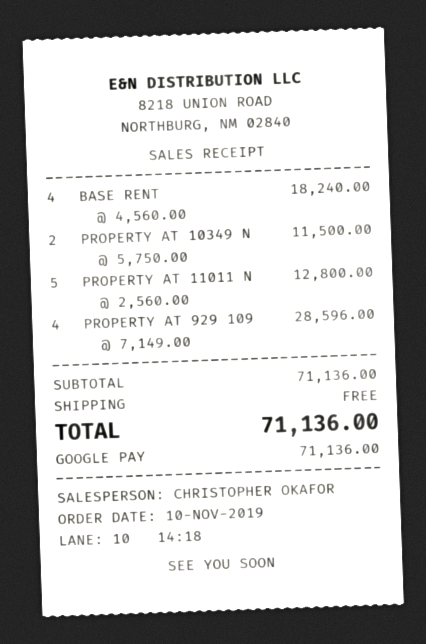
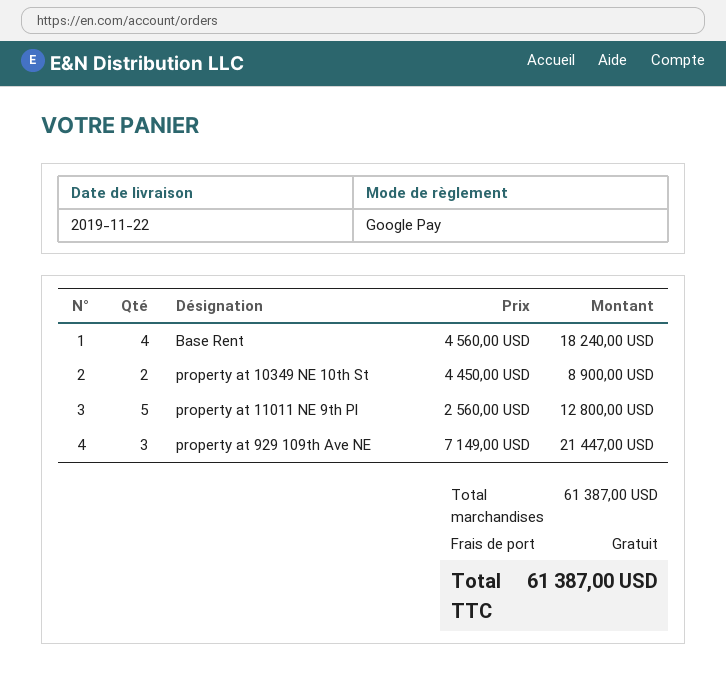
PROPERTY AT 10349 N: 2 x 5750.00 = 11500.00 -> 2 x 4450.00 = 8900.00
PROPERTY AT 929 109: 4 x 7149.00 = 28596.00 -> 3 x 7149.00 = 21447.00
subtotal: 71136.00 -> 61387.00
total: 71136.00 -> 61387.00

